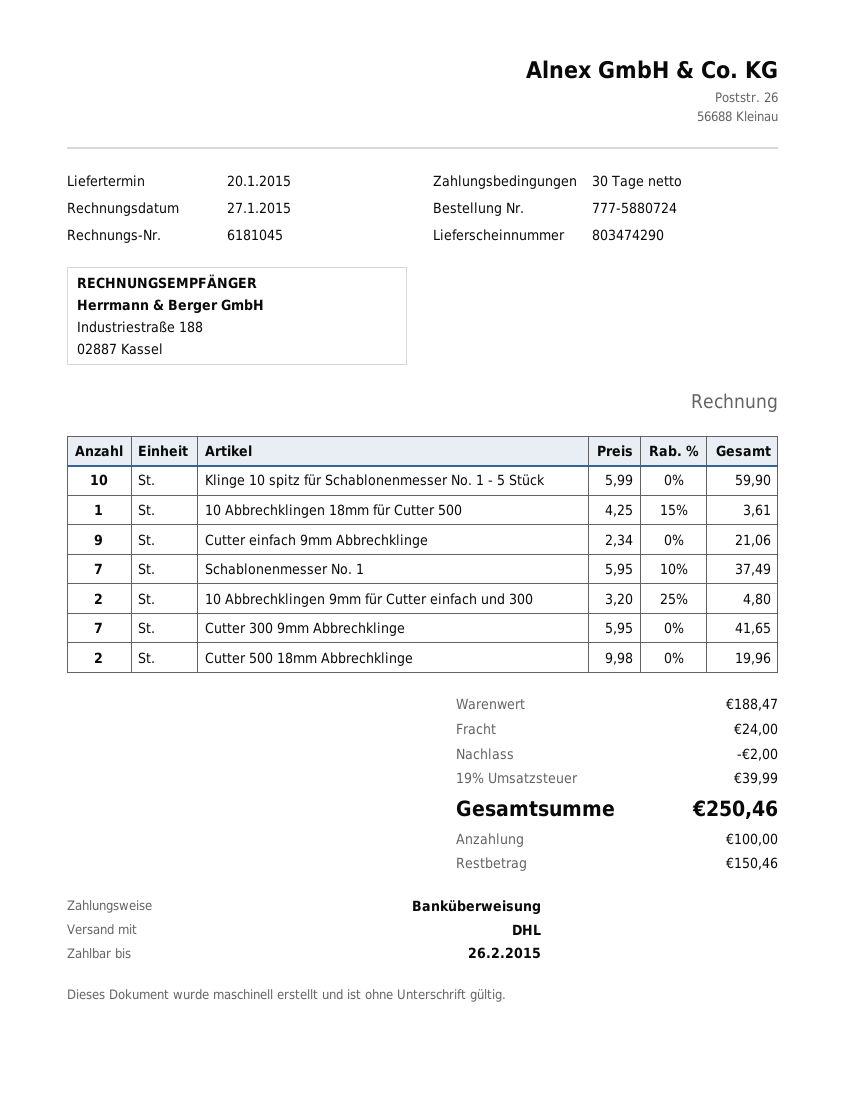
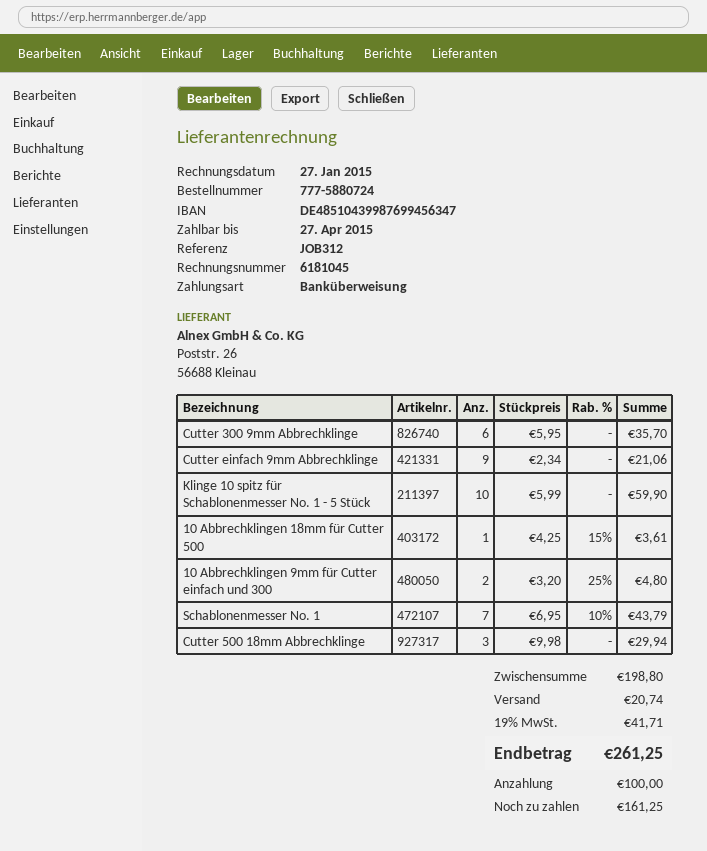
due date: 2015-02-26 -> 2015-04-27
Schablonenmesser No. 1: 7 x 5.95 - 10% = 37.49 -> 7 x 6.95 - 10% = 43.79
Cutter 300 9mm Abbrechklinge: 7 x 5.95 = 41.65 -> 6 x 5.95 = 35.70
Cutter 500 18mm Abbrechklinge: 2 x 9.98 = 19.96 -> 3 x 9.98 = 29.94
subtotal: 188.47 -> 198.80
discount: 2.00 -> none
shipping: 24.00 -> 20.74
tax: 19% = 39.99 -> 19% = 41.71
total: 250.46 -> 261.25
balance: 150.46 -> 161.25

